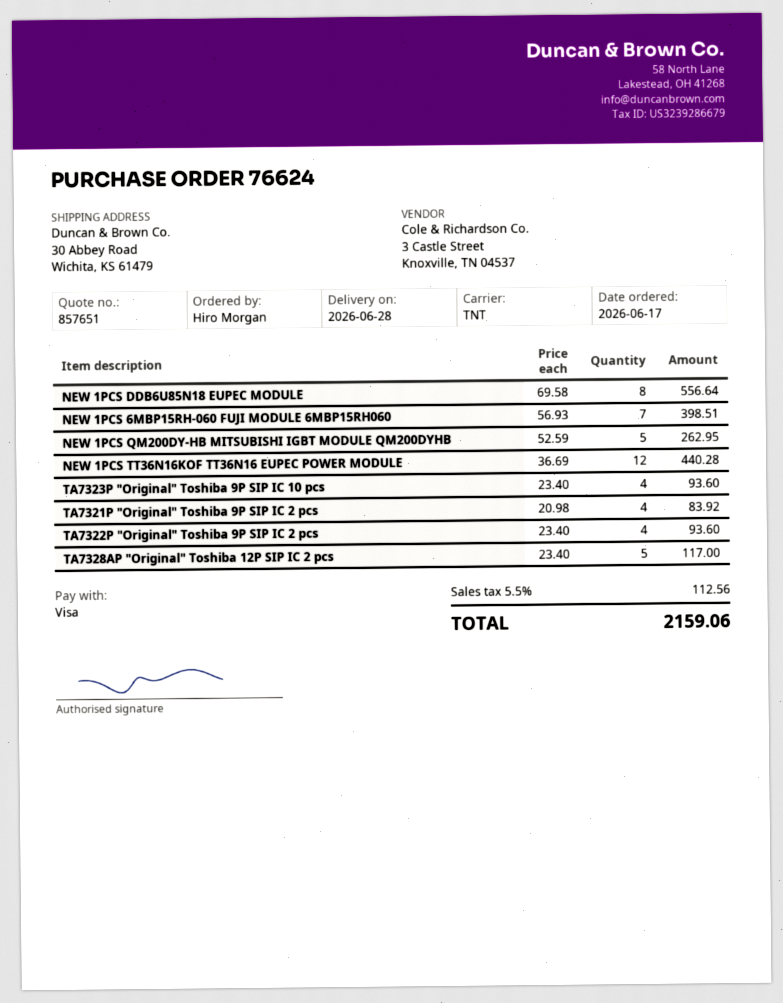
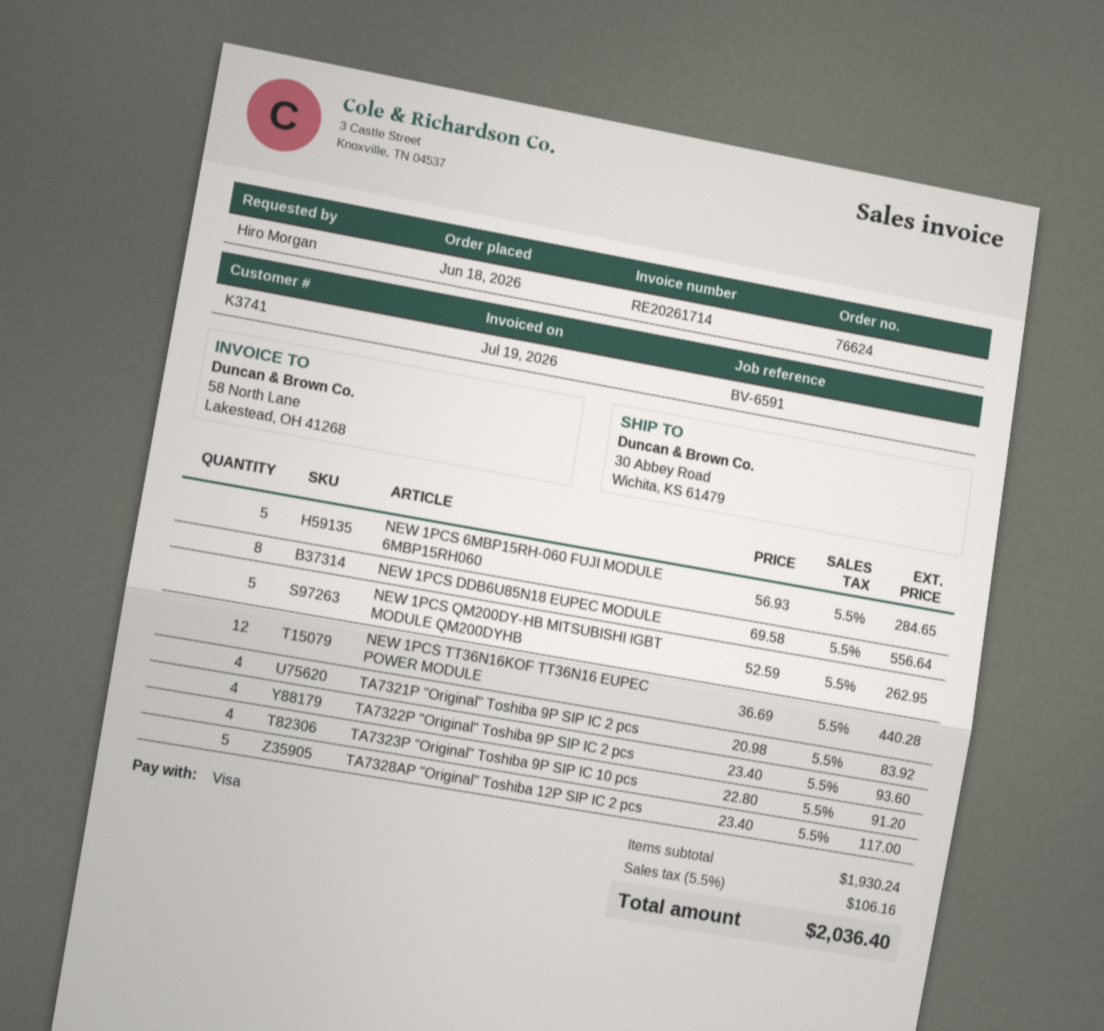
order date: 2026-06-17 -> 2026-06-18
NEW 1PCS 6MBP15RH-060 FUJI MODULE 6MBP15RH060: 7 x 56.93 = 398.51 -> 5 x 56.93 = 284.65
TA7323P "Original" Toshiba 9P SIP IC 10 pcs: 4 x 23.40 = 93.60 -> 4 x 22.80 = 91.20
tax: 5.5% = 112.56 -> 5.5% = 106.16
total: 2159.06 -> 2036.40

